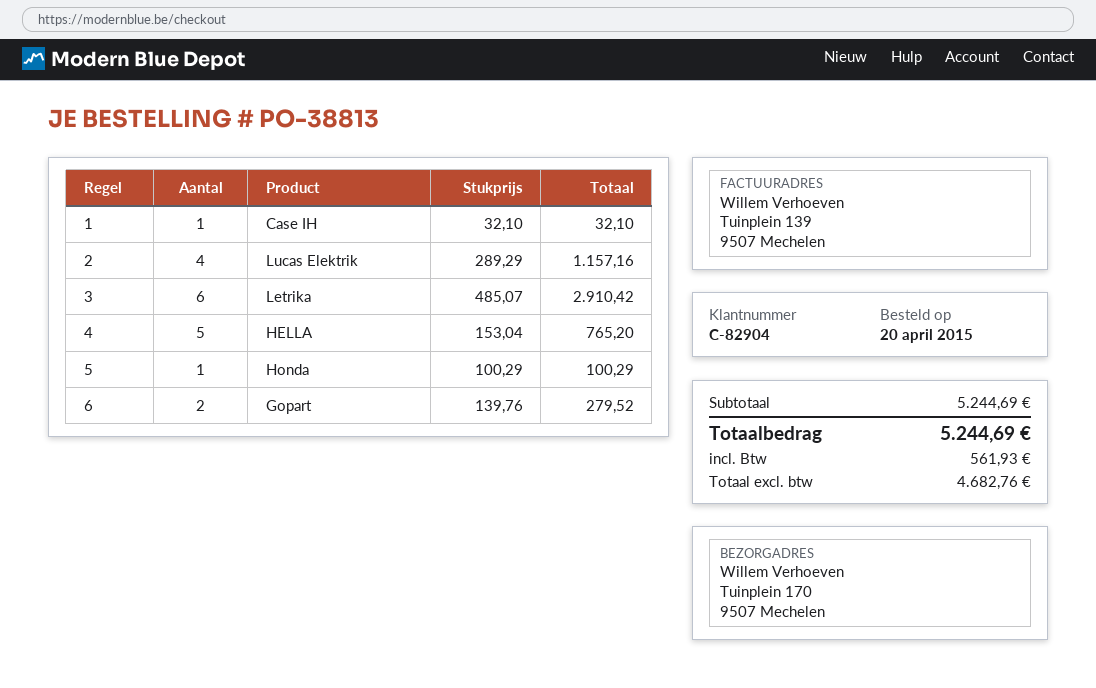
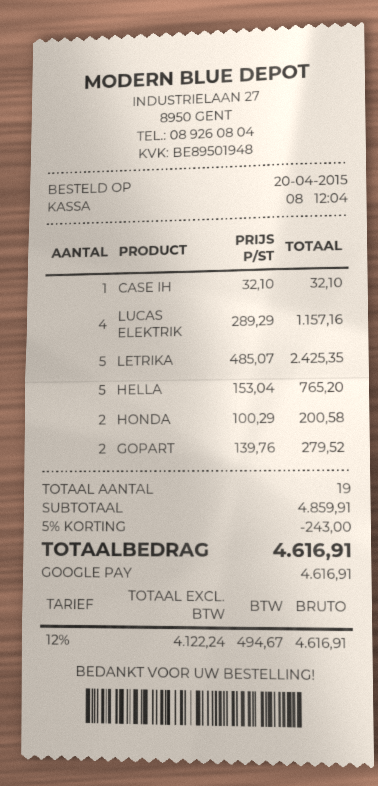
Letrika: 6 x 485.07 = 2910.42 -> 5 x 485.07 = 2425.35
Honda: 1 x 100.29 = 100.29 -> 2 x 100.29 = 200.58
subtotal: 5244.69 -> 4859.91
discount: none -> 5% = 243.00
net: 4682.76 -> 4122.24
tax: 561.93 -> 494.67
total: 5244.69 -> 4616.91

